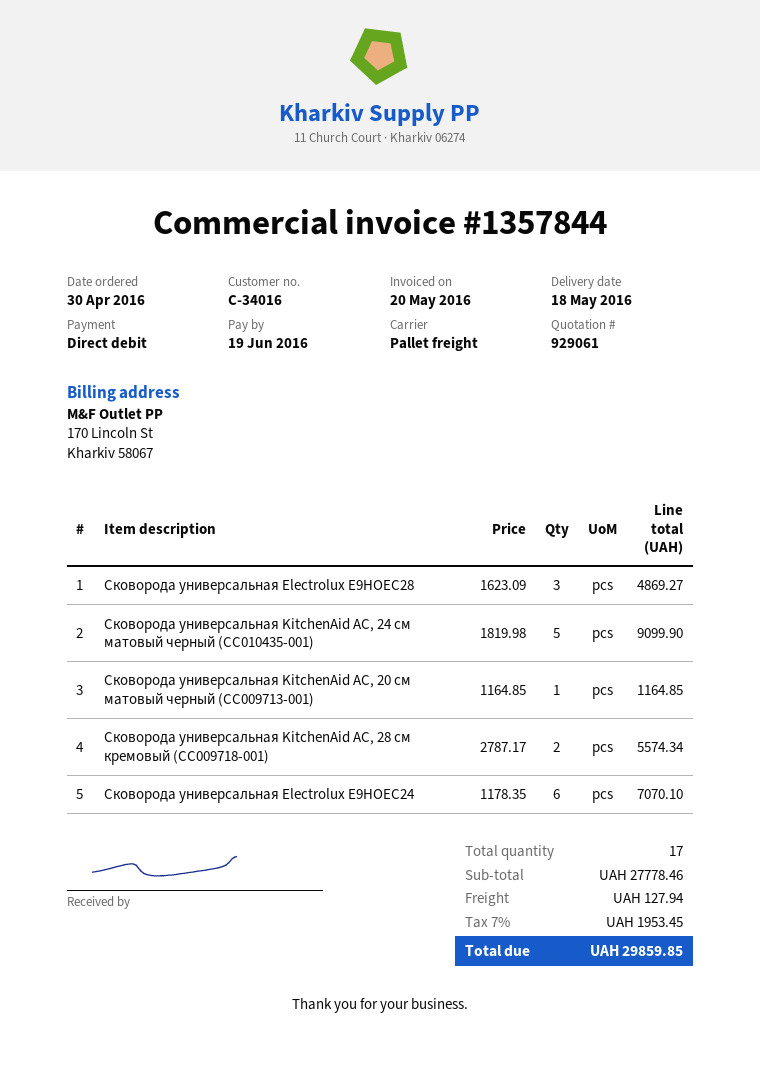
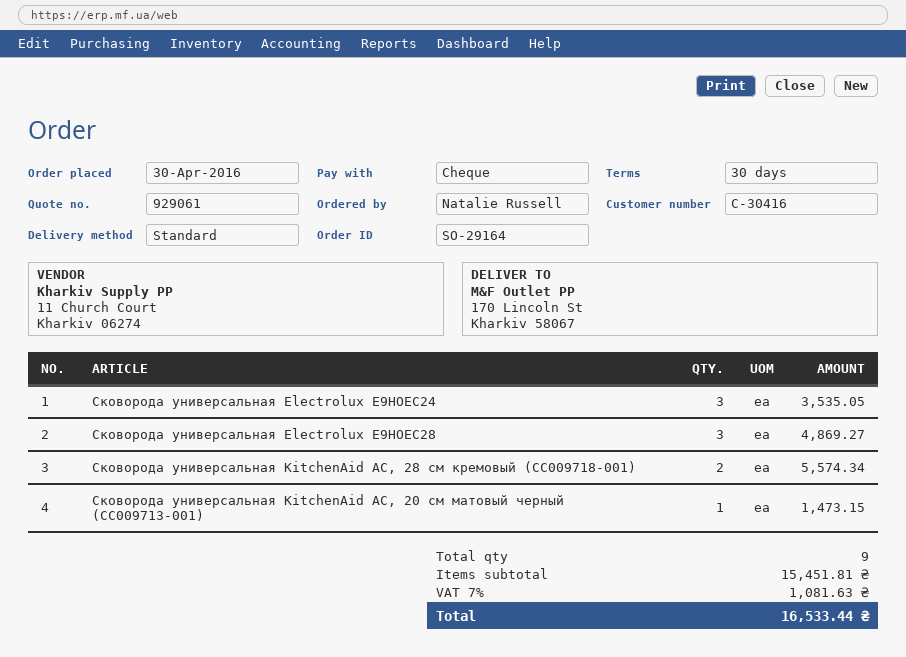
customer number: C-34016 -> C-30416
payment method: direct debit -> cheque
shipping method: pallet freight -> standard
Сковорода универсальная KitchenAid АС, 24 см матовый черный (CC010435-001): 5 for 9099.90 -> none
Сковорода универсальная KitchenAid АС, 20 см матовый черный (CC009713-001): 1 for 1164.85 -> 1 for 1473.15
Сковорода универсальная Electrolux E9HOEC24: 6 for 7070.10 -> 3 for 3535.05
total quantity: 17 -> 9
subtotal: 27778.46 -> 15451.81
shipping: 127.94 -> none
tax: 7% = 1953.45 -> 7% = 1081.63
total: 29859.85 -> 16533.44

